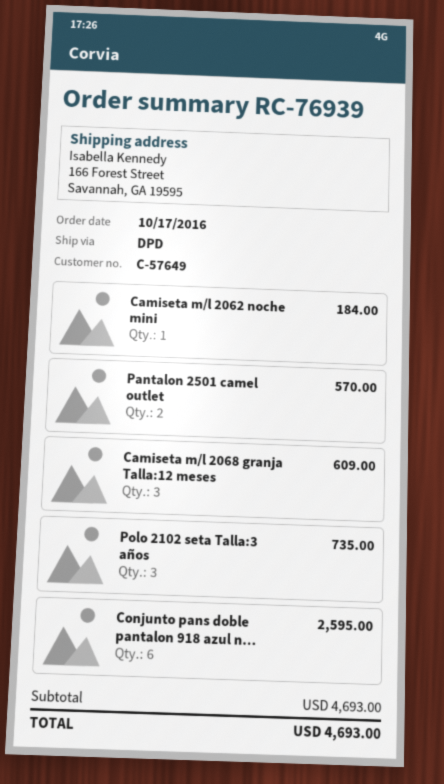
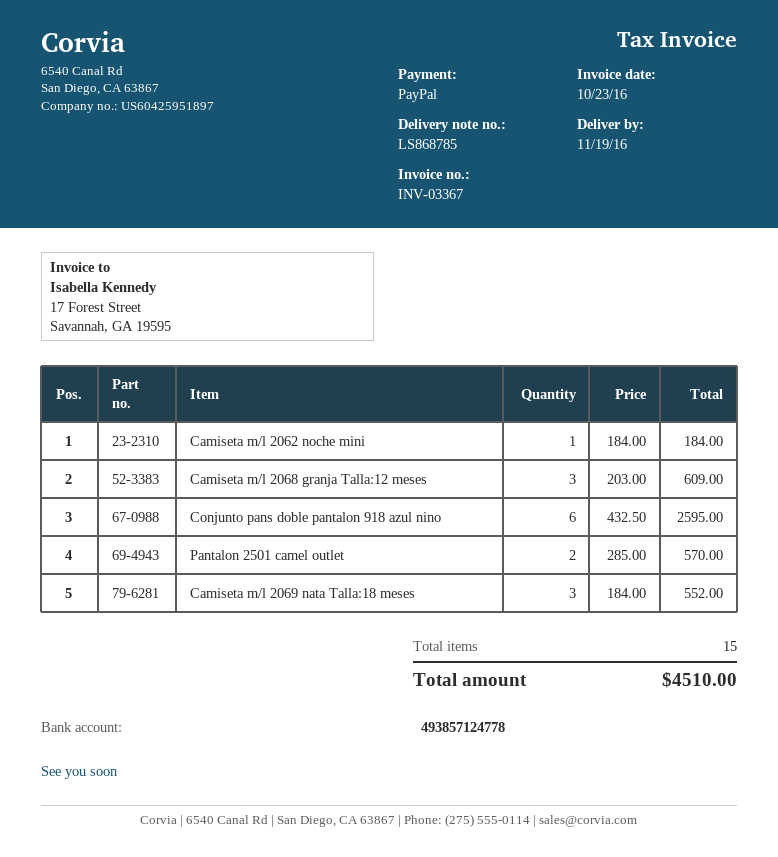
Polo 2102 seta Talla:3 años: 3 for 735.00 -> none
Camiseta m/l 2069 nata Talla:18 meses: none -> 3 for 552.00
total: 4693.00 -> 4510.00

